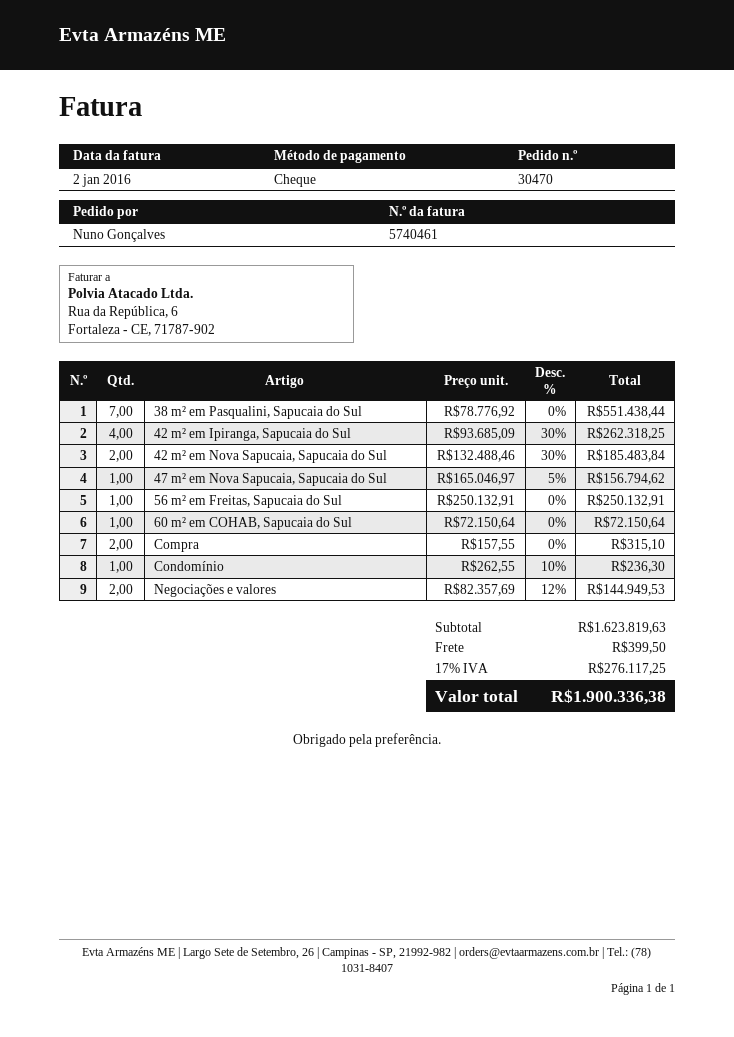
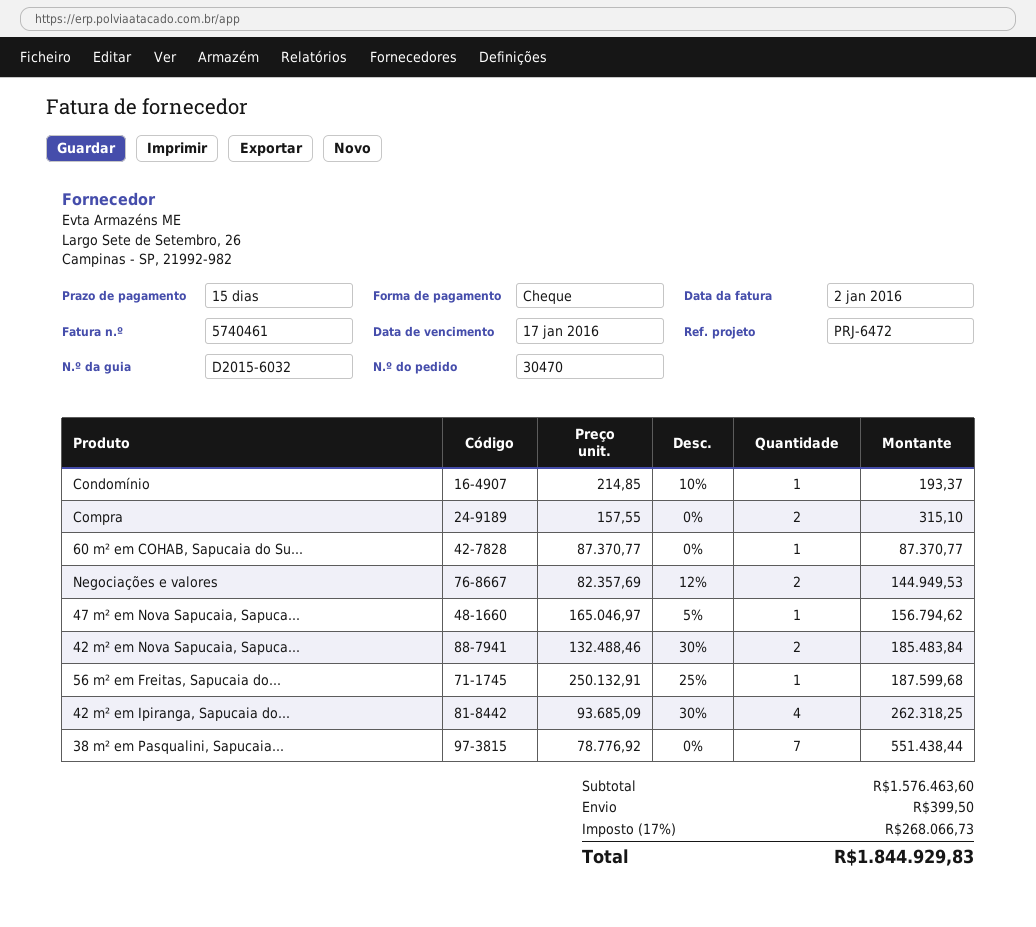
56 m² em Freitas, Sapucaia do Sul: 1 x 250132.91 = 250132.91 -> 1 x 250132.91 - 25% = 187599.68
60 m² em COHAB, Sapucaia do Sul: 1 x 72150.64 = 72150.64 -> 1 x 87370.77 = 87370.77
Condomínio: 1 x 262.55 - 10% = 236.30 -> 1 x 214.85 - 10% = 193.37
subtotal: 1623819.63 -> 1576463.60
tax: 17% = 276117.25 -> 17% = 268066.73
total: 1900336.38 -> 1844929.83

